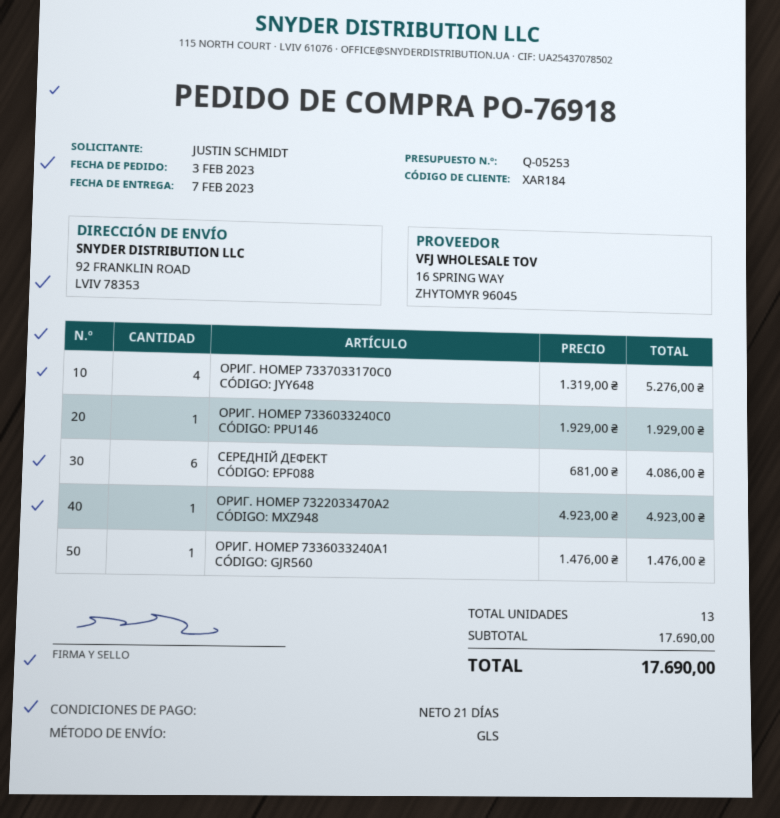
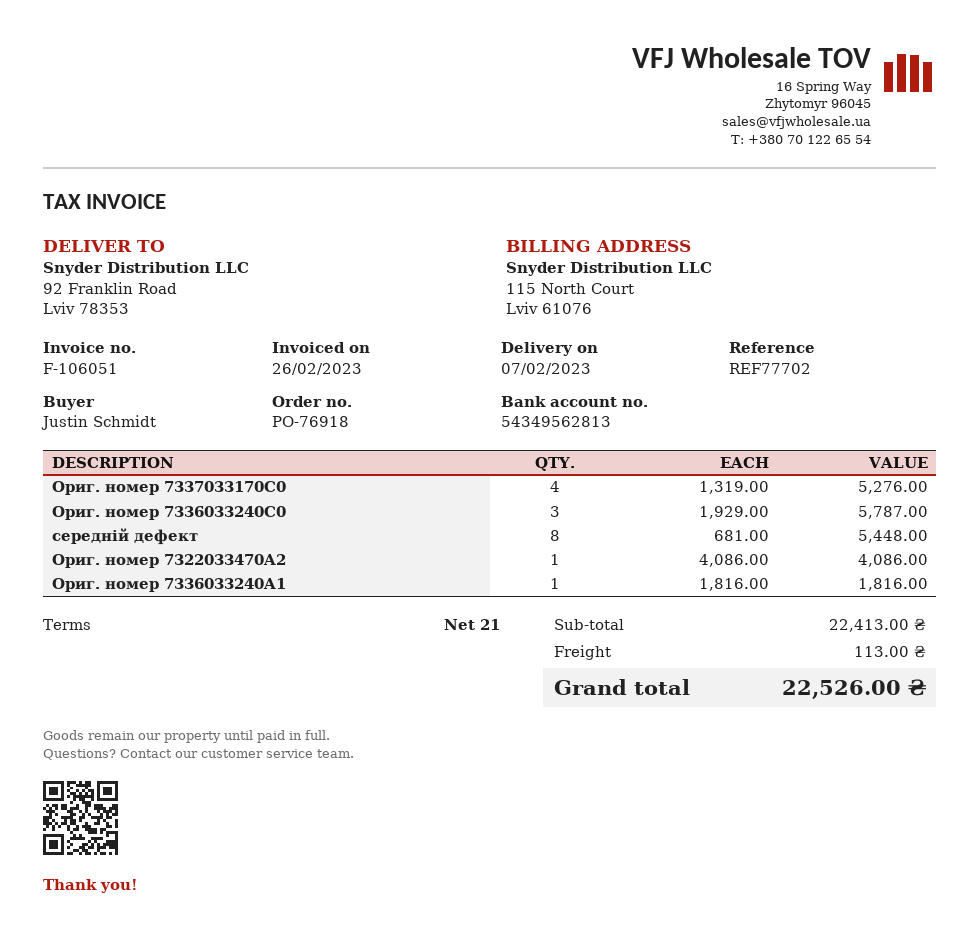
ОРИГ. НОМЕР 7336033240C0: 1 x 1929.00 = 1929.00 -> 3 x 1929.00 = 5787.00
СЕРЕДНІЙ ДЕФЕКТ: 6 x 681.00 = 4086.00 -> 8 x 681.00 = 5448.00
ОРИГ. НОМЕР 7322033470A2: 1 x 4923.00 = 4923.00 -> 1 x 4086.00 = 4086.00
ОРИГ. НОМЕР 7336033240A1: 1 x 1476.00 = 1476.00 -> 1 x 1816.00 = 1816.00
subtotal: 17690.00 -> 22413.00
shipping: none -> 113.00
total: 17690.00 -> 22526.00

